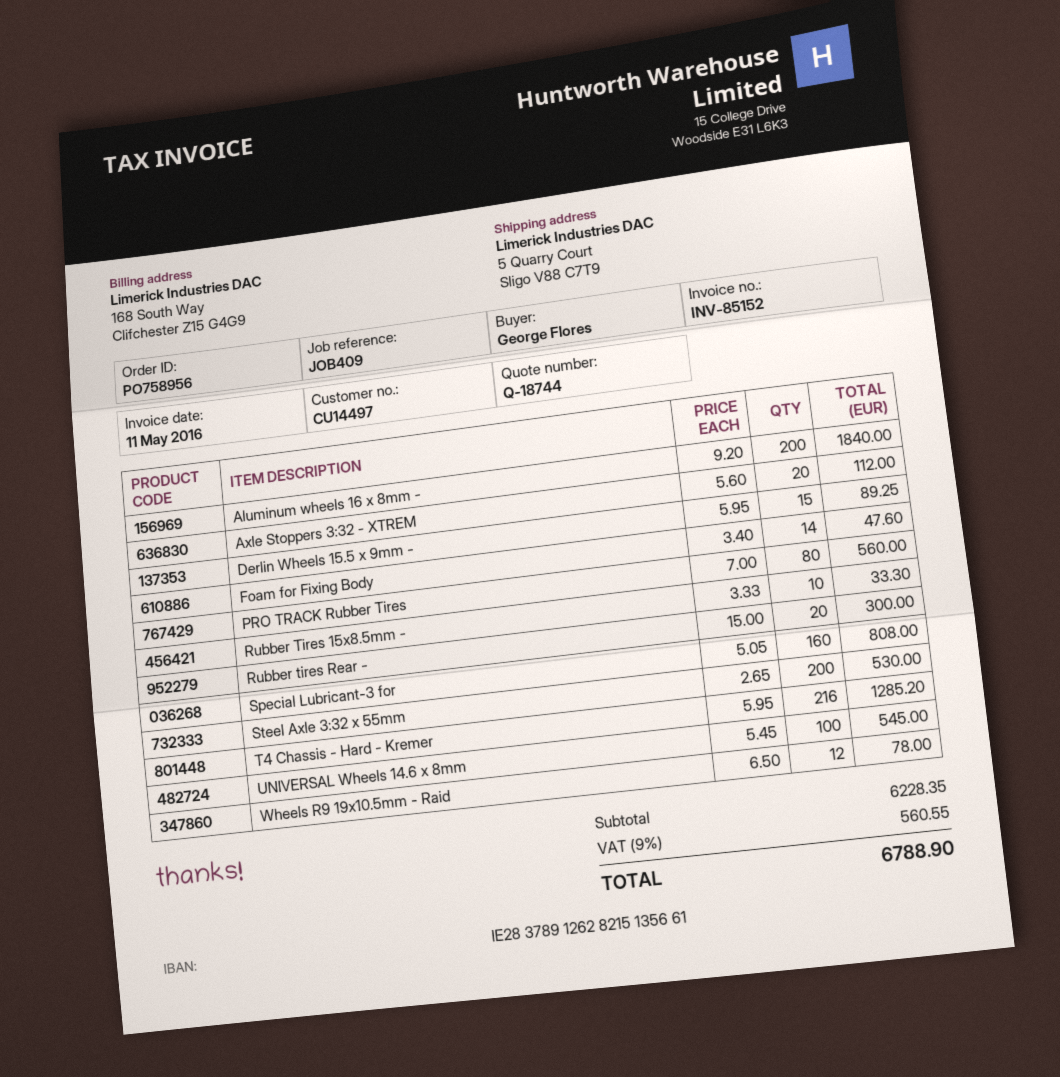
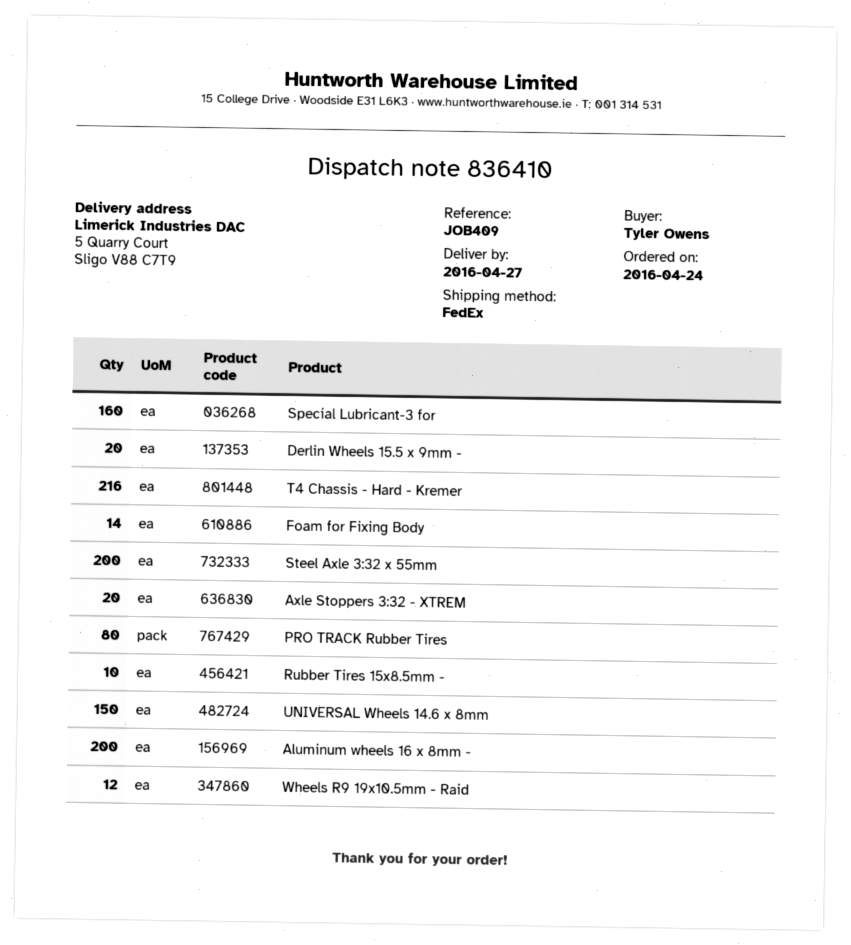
ordered by: George Flores -> Tyler Owens
Derlin Wheels 15.5 x 9mm -: 15 -> 20
Rubber tires Rear -: 20 -> none
UNIVERSAL Wheels 14.6 x 8mm: 100 -> 150

